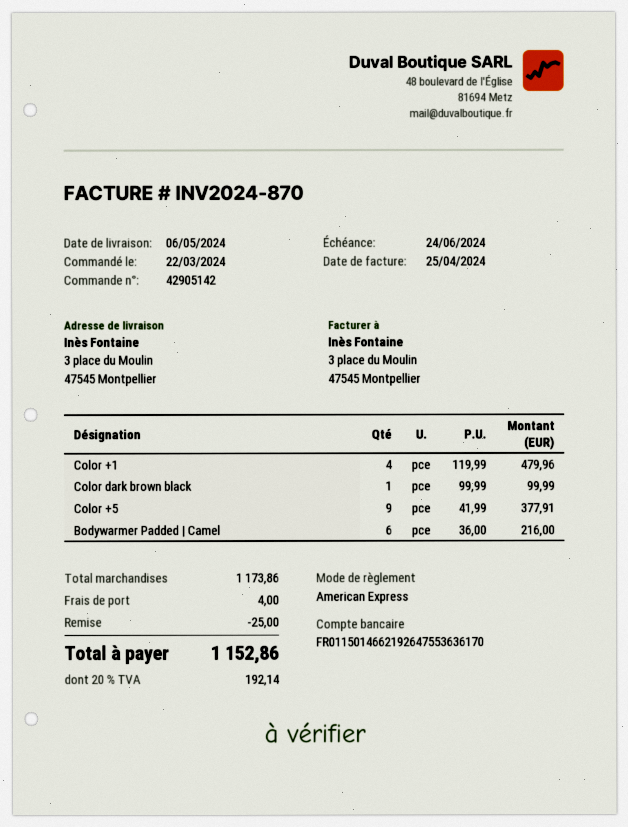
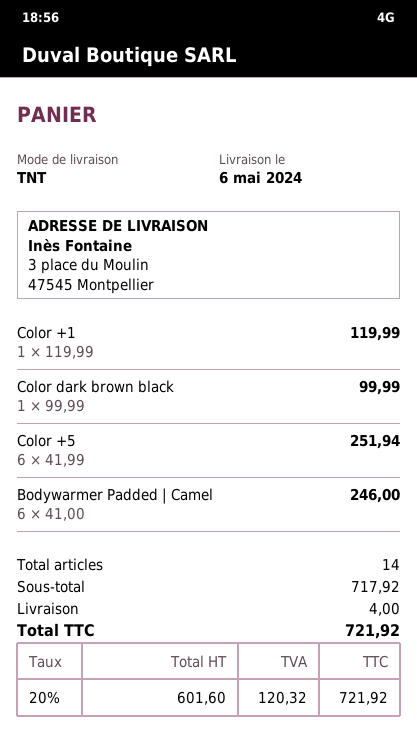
Color +1: 4 x 119.99 = 479.96 -> 1 x 119.99 = 119.99
Color +5: 9 x 41.99 = 377.91 -> 6 x 41.99 = 251.94
Bodywarmer Padded | Camel: 6 x 36.00 = 216.00 -> 6 x 41.00 = 246.00
subtotal: 1173.86 -> 717.92
discount: 25.00 -> none
tax: 20% = 192.14 -> 20% = 120.32
total: 1152.86 -> 721.92

